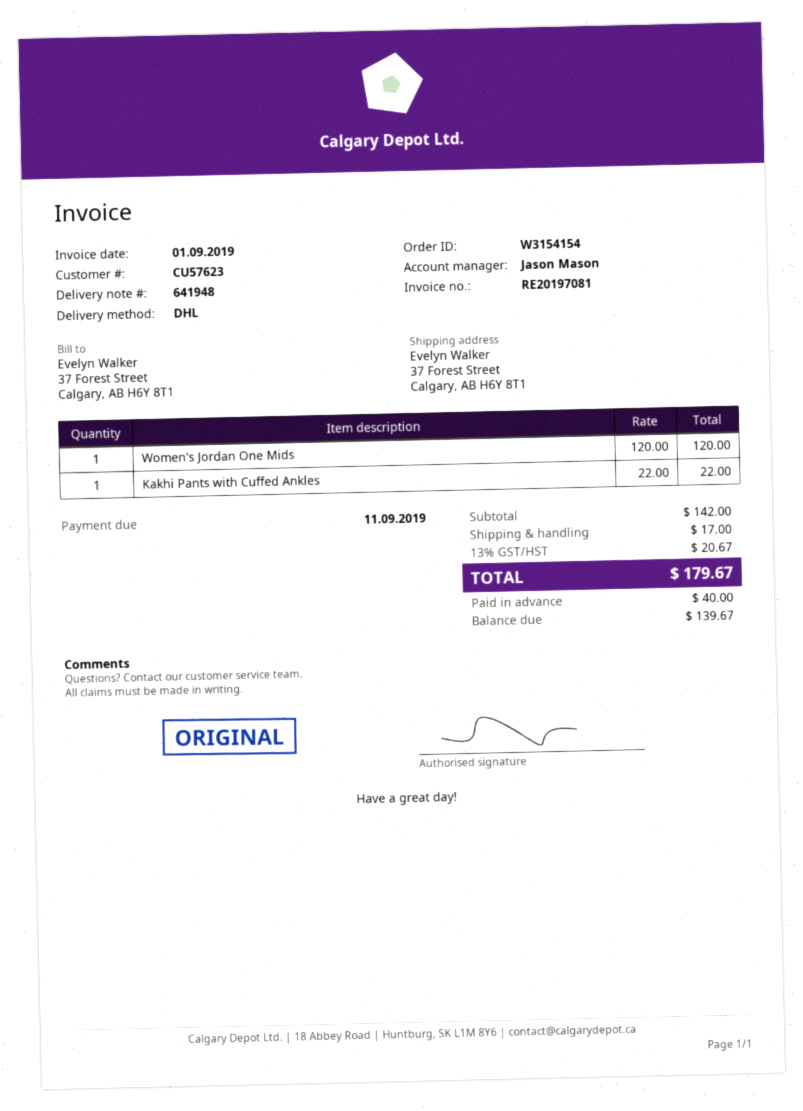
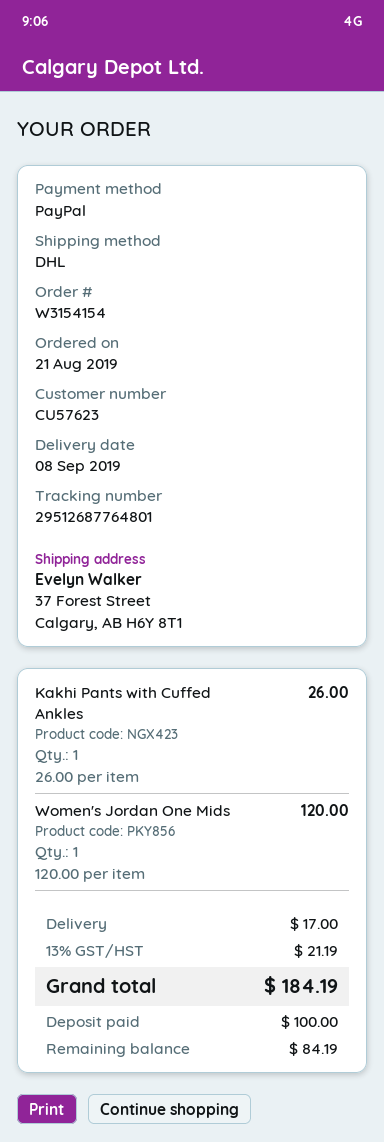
Kakhi Pants with Cuffed Ankles: 1 x 22.00 = 22.00 -> 1 x 26.00 = 26.00
tax: 13% = 20.67 -> 13% = 21.19
total: 179.67 -> 184.19
deposit: 40.00 -> 100.00
balance: 139.67 -> 84.19

